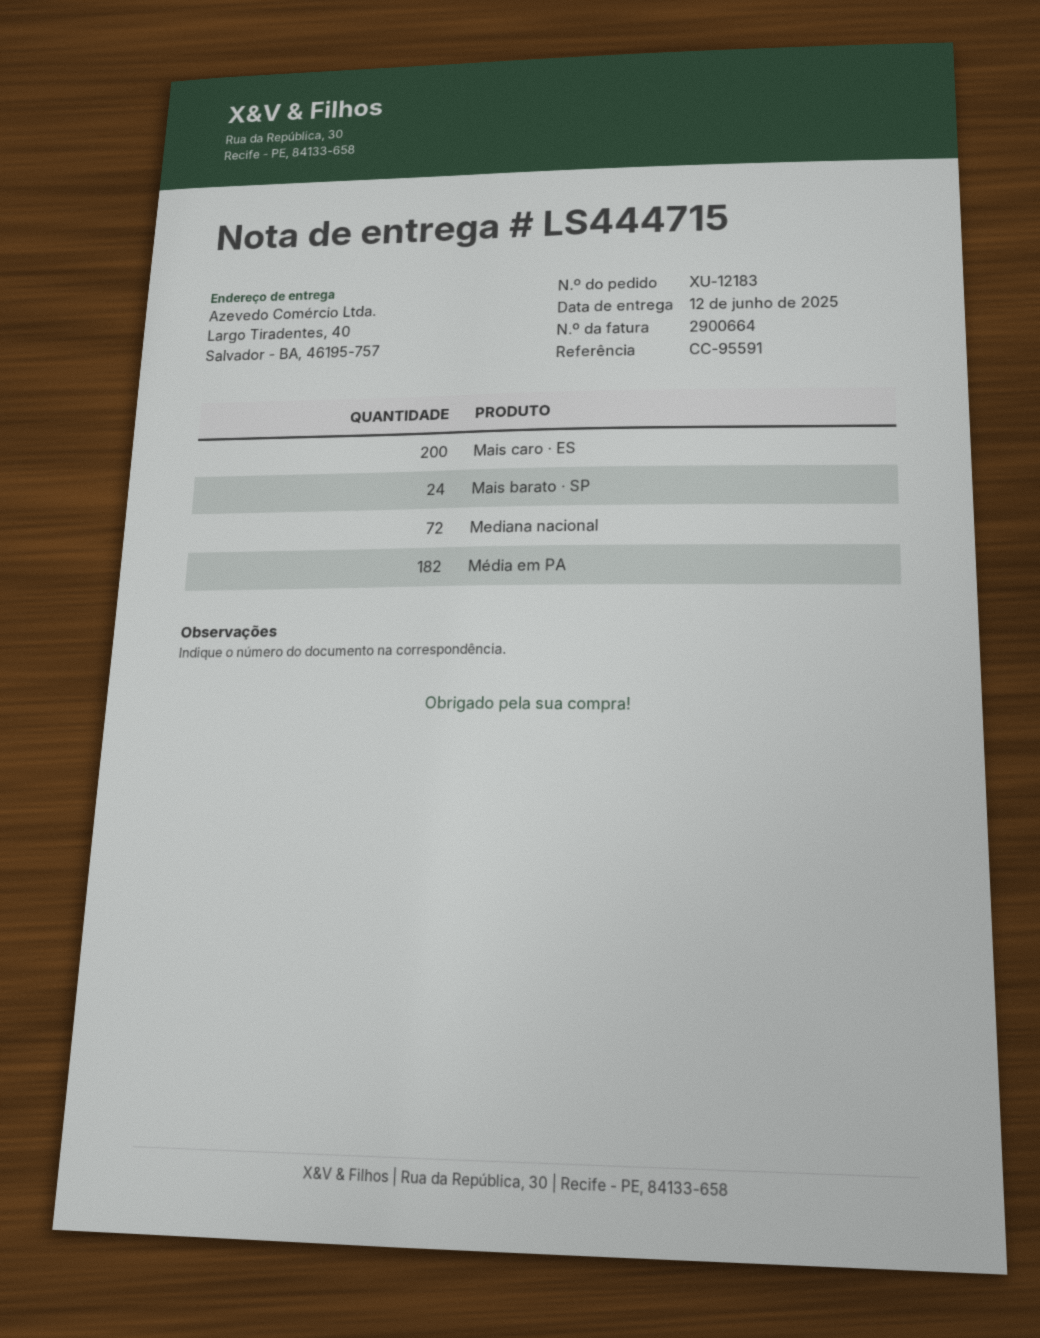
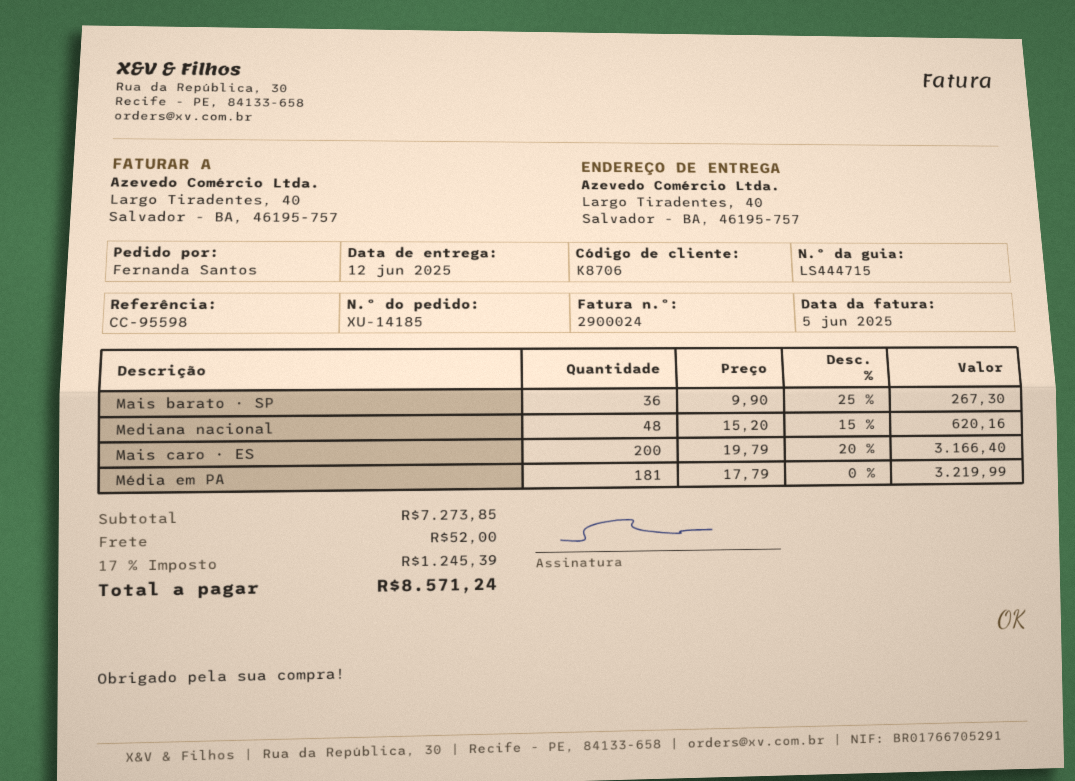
order number: XU-12183 -> XU-14185
invoice number: 2900664 -> 2900024
reference: CC-95591 -> CC-95598
Mais barato · SP: 24 -> 36
Mediana nacional: 72 -> 48
Média em PA: 182 -> 181

